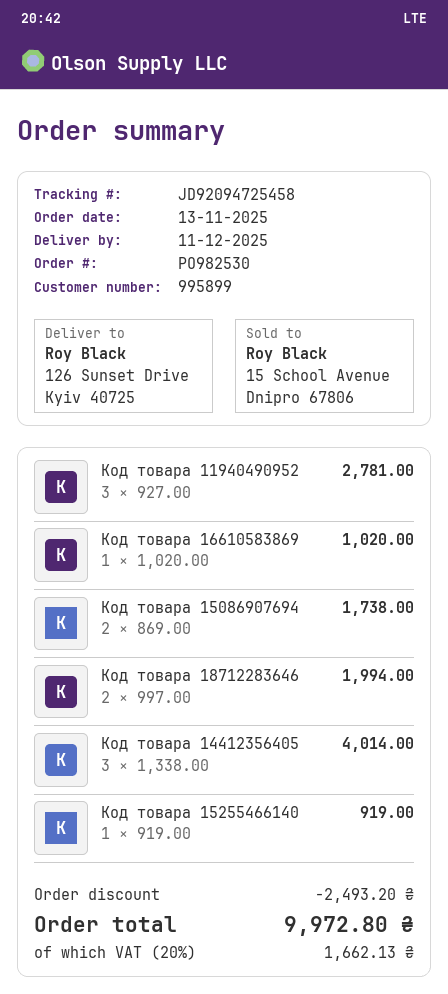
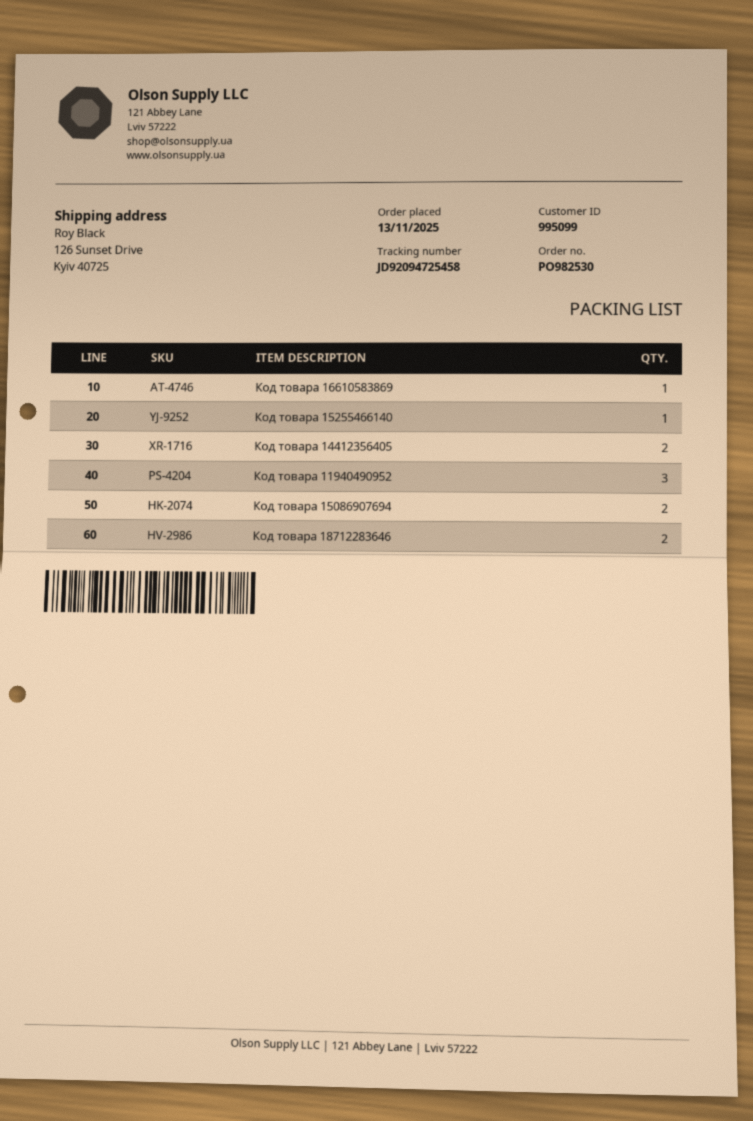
customer number: 995899 -> 995099
Код товара 14412356405: 3 -> 2

